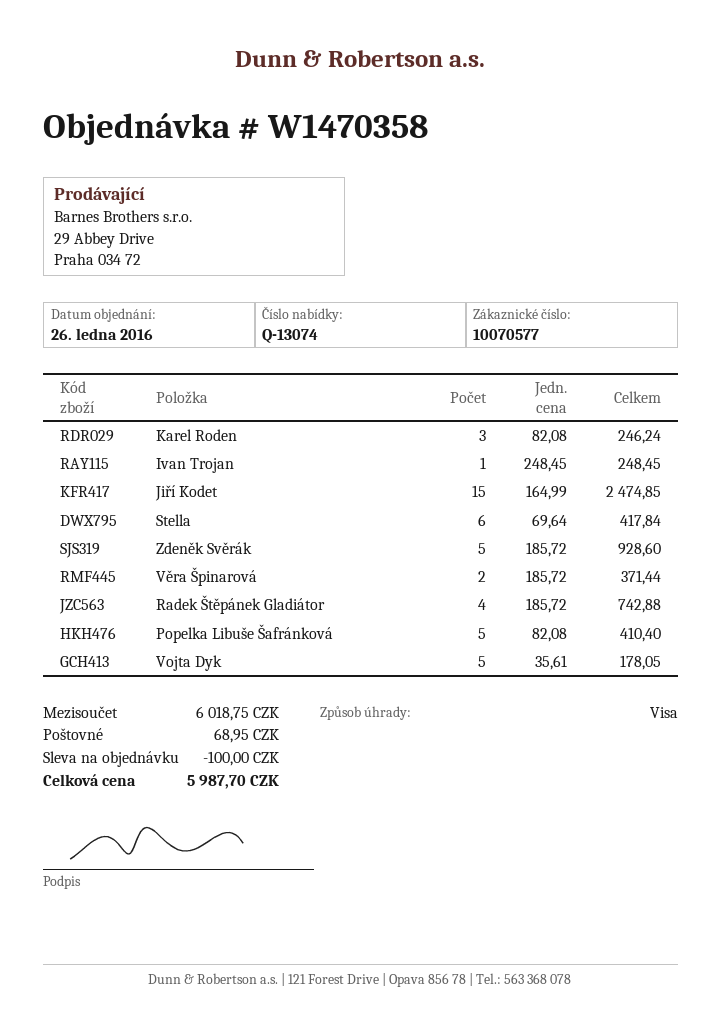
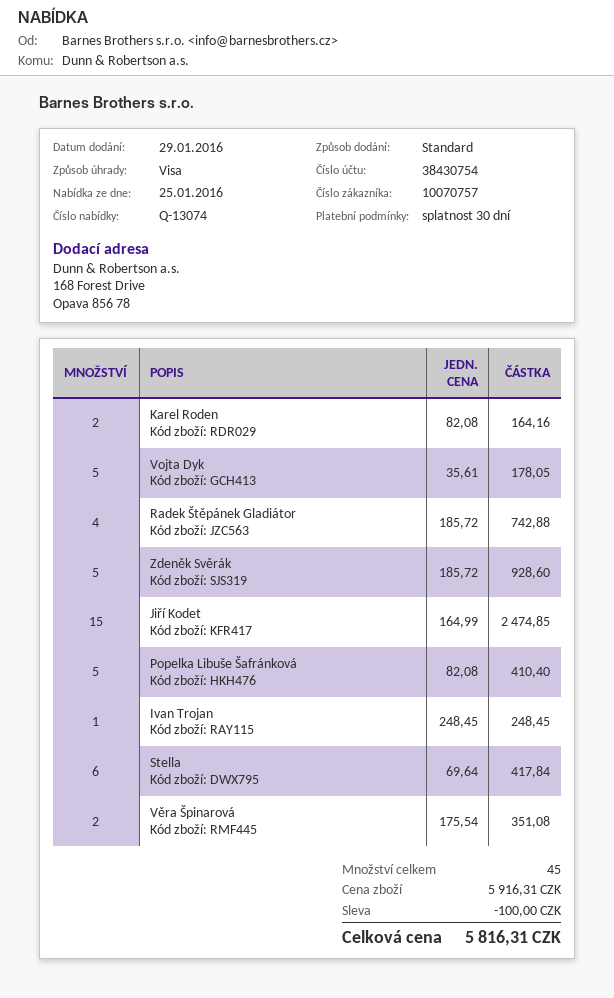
customer number: 10070577 -> 10070757
Karel Roden: 3 x 82.08 = 246.24 -> 2 x 82.08 = 164.16
Věra Špinarová: 2 x 185.72 = 371.44 -> 2 x 175.54 = 351.08
subtotal: 6018.75 -> 5916.31
shipping: 68.95 -> none
total: 5987.70 -> 5816.31

